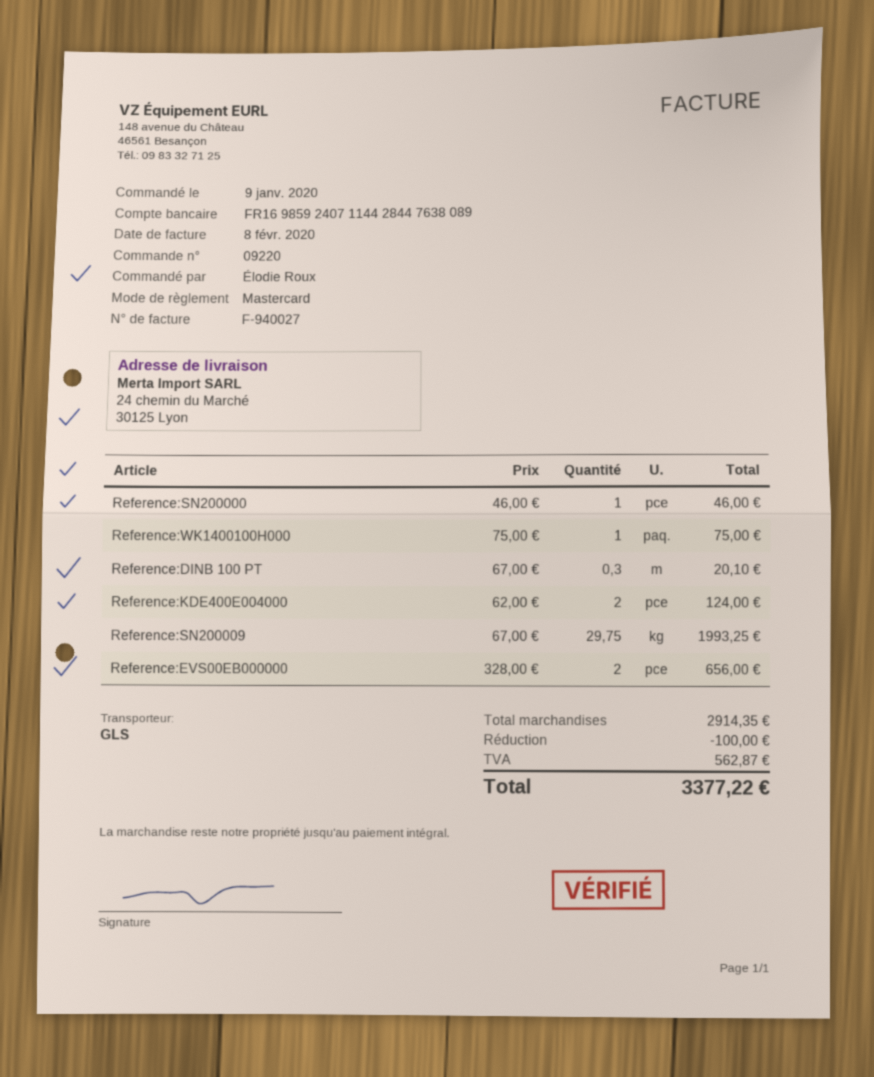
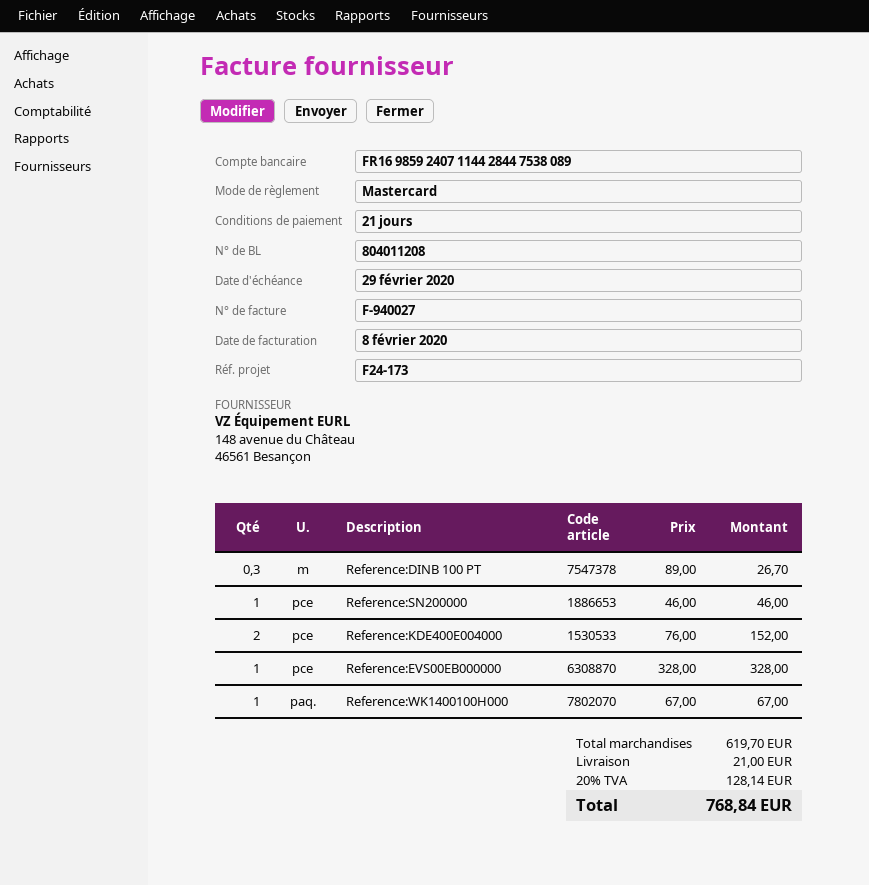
bank account: FR1698592407114428447638089 -> FR1698592407114428447538089
Reference:WK1400100H000: 1 x 75.00 = 75.00 -> 1 x 67.00 = 67.00
Reference:DINB 100 PT: 0.3 x 67.00 = 20.10 -> 0.3 x 89.00 = 26.70
Reference:KDE400E004000: 2 x 62.00 = 124.00 -> 2 x 76.00 = 152.00
Reference:SN200009: 29.75 x 67.00 = 1993.25 -> none
Reference:EVS00EB000000: 2 x 328.00 = 656.00 -> 1 x 328.00 = 328.00
subtotal: 2914.35 -> 619.70
discount: 100.00 -> none
shipping: none -> 21.00
tax: 562.87 -> 128.14
total: 3377.22 -> 768.84

